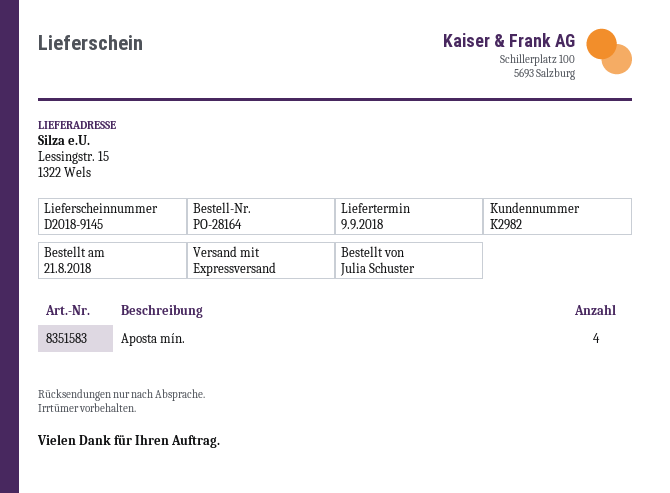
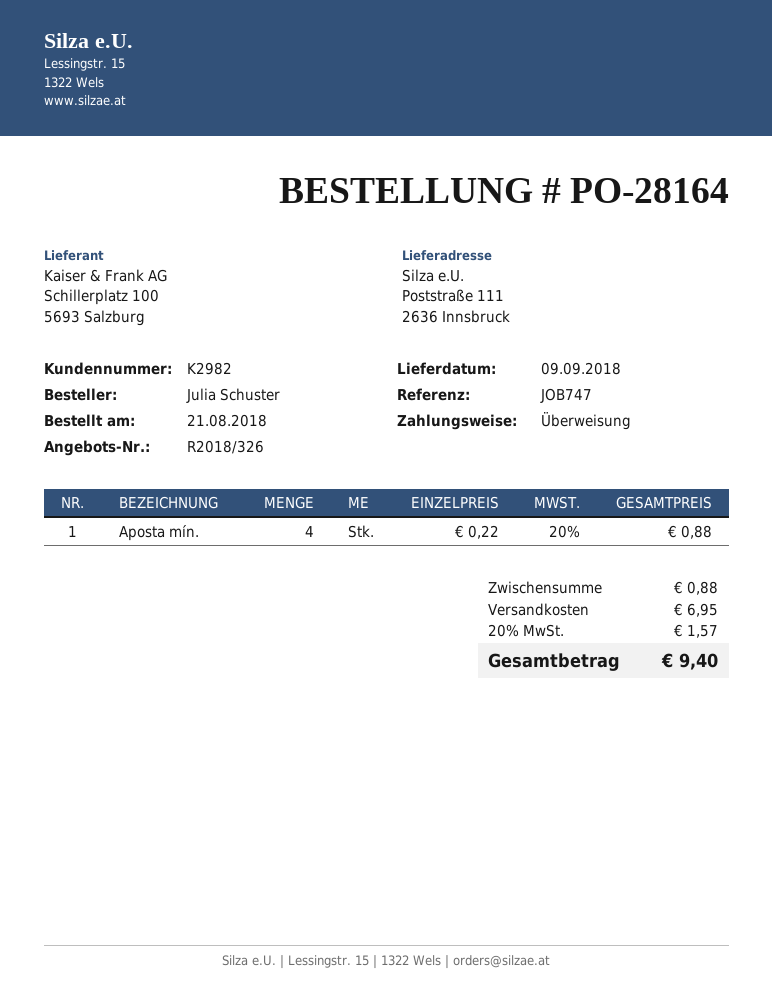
ship to: Lessingstr. 15, 1322 Wels -> Poststraße 111, 2636 Innsbruck

